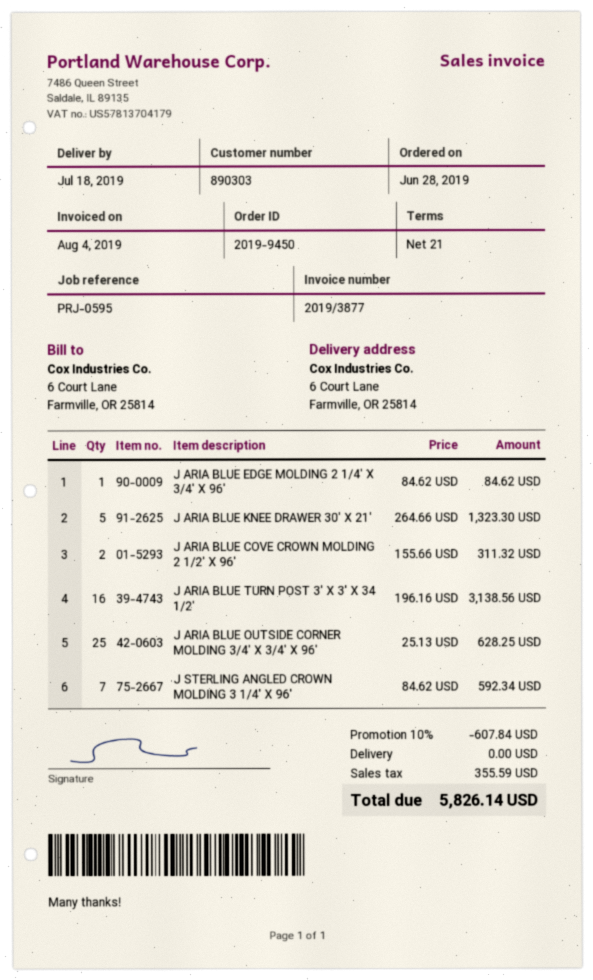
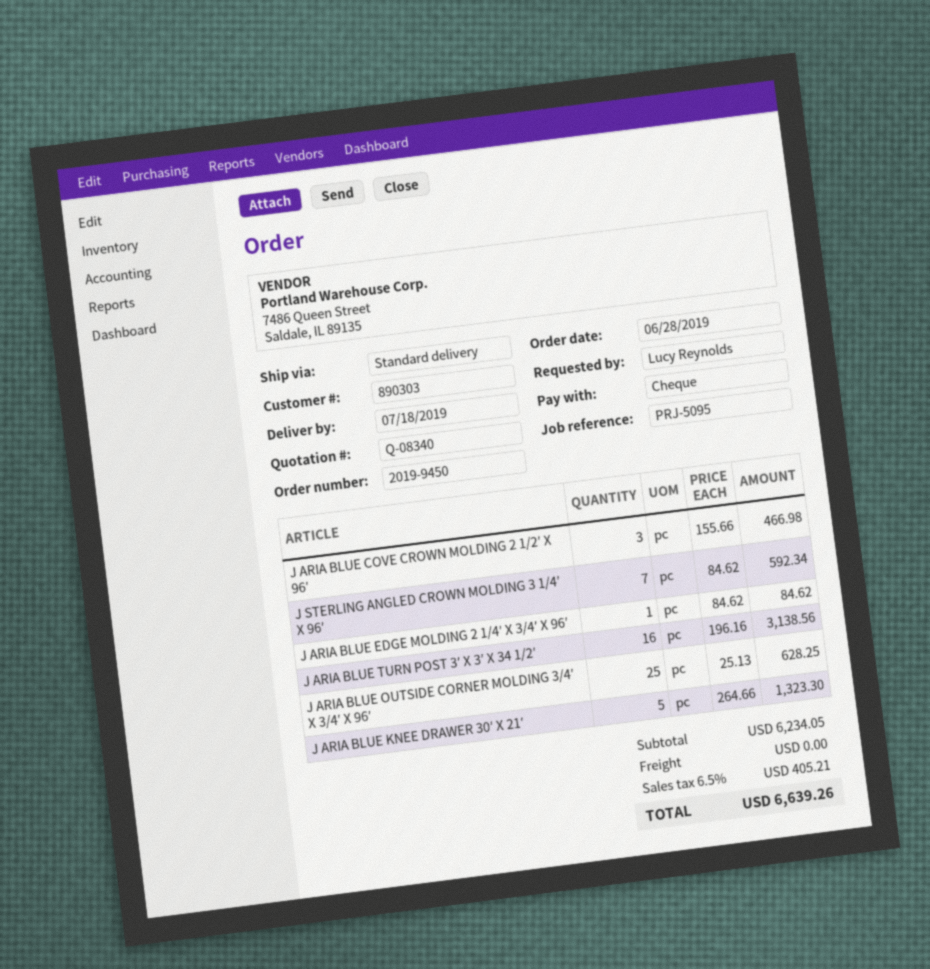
reference: PRJ-0595 -> PRJ-5095
J ARIA BLUE COVE CROWN MOLDING 2 1/2′ X 96′: 2 x 155.66 = 311.32 -> 3 x 155.66 = 466.98
discount: 10% = 607.84 -> none
tax: 355.59 -> 405.21
total: 5826.14 -> 6639.26

